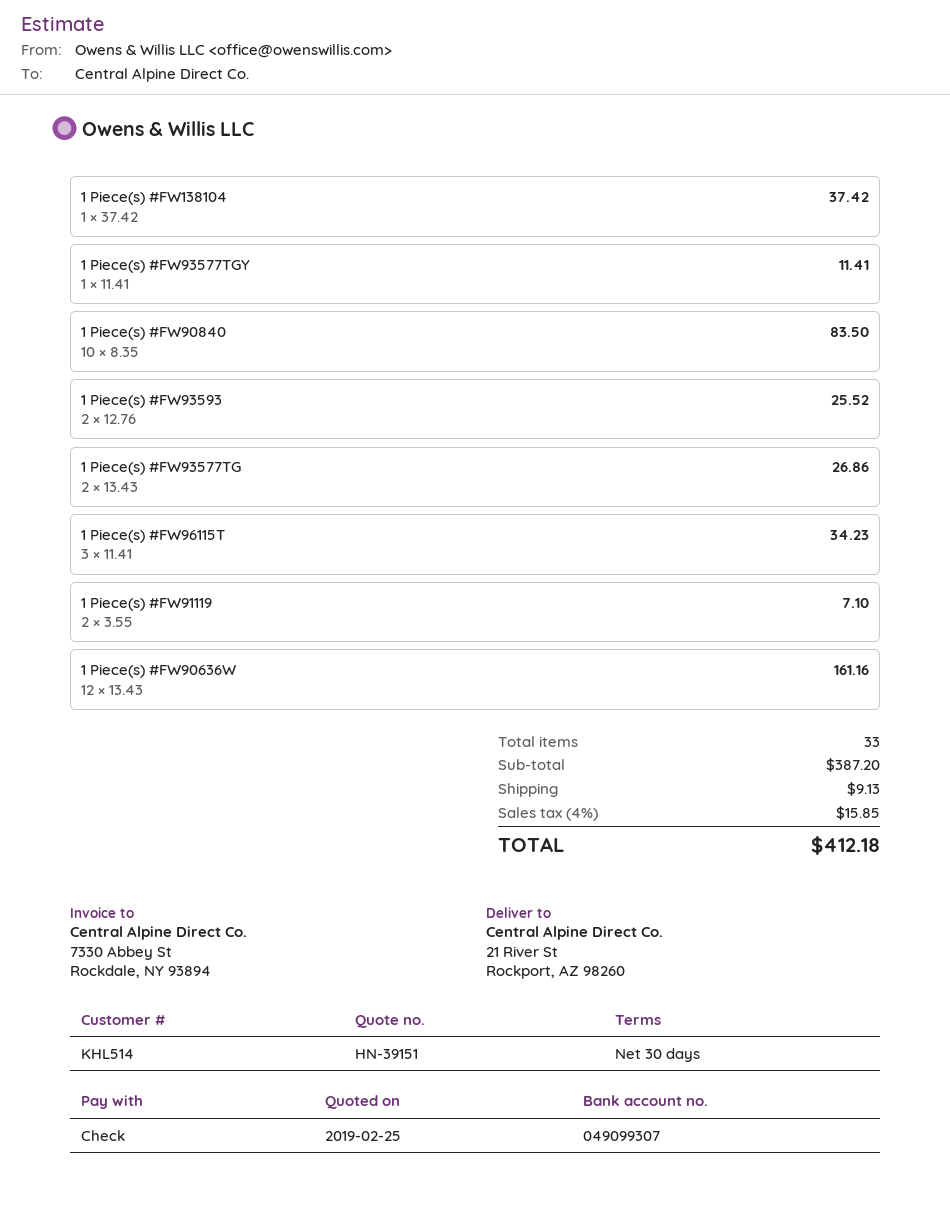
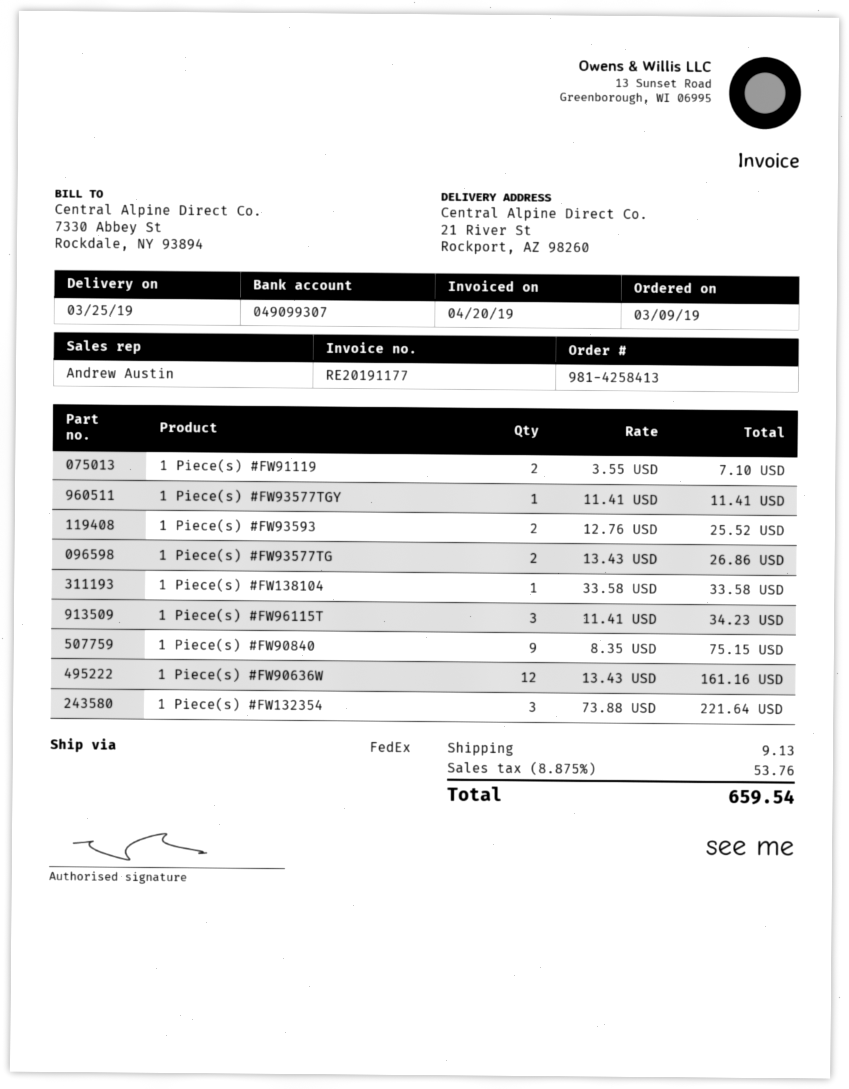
1 Piece(s) #FW138104: 1 x 37.42 = 37.42 -> 1 x 33.58 = 33.58
1 Piece(s) #FW90840: 10 x 8.35 = 83.50 -> 9 x 8.35 = 75.15
1 Piece(s) #FW132354: none -> 3 x 73.88 = 221.64
tax: 4% = 15.85 -> 8.875% = 53.76
total: 412.18 -> 659.54

